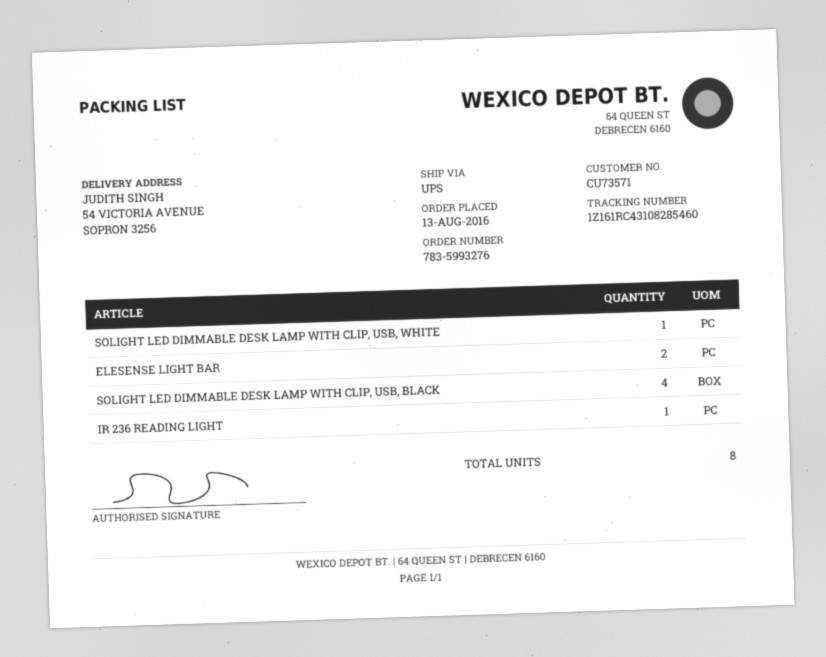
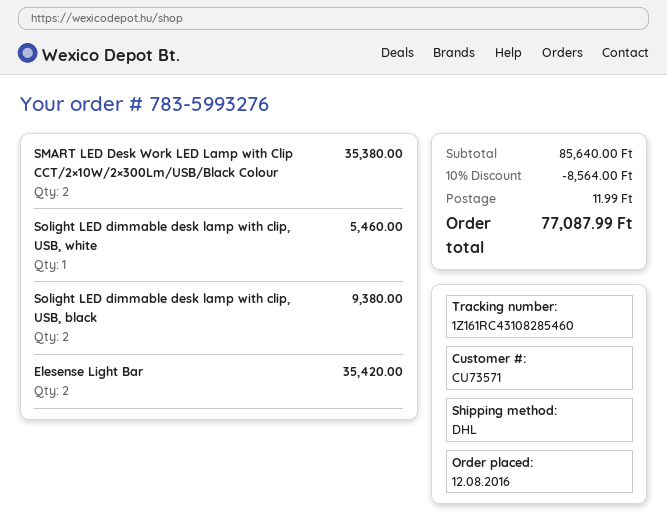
order date: 2016-08-13 -> 2016-08-12
shipping method: UPS -> DHL
SOLIGHT LED DIMMABLE DESK LAMP WITH CLIP, USB, BLACK: 4 -> 2
IR 236 READING LIGHT: 1 -> none
SMART LED Desk Work LED Lamp with Clip CCT/2×10W/2×300Lm/USB/Black Colour: none -> 2

